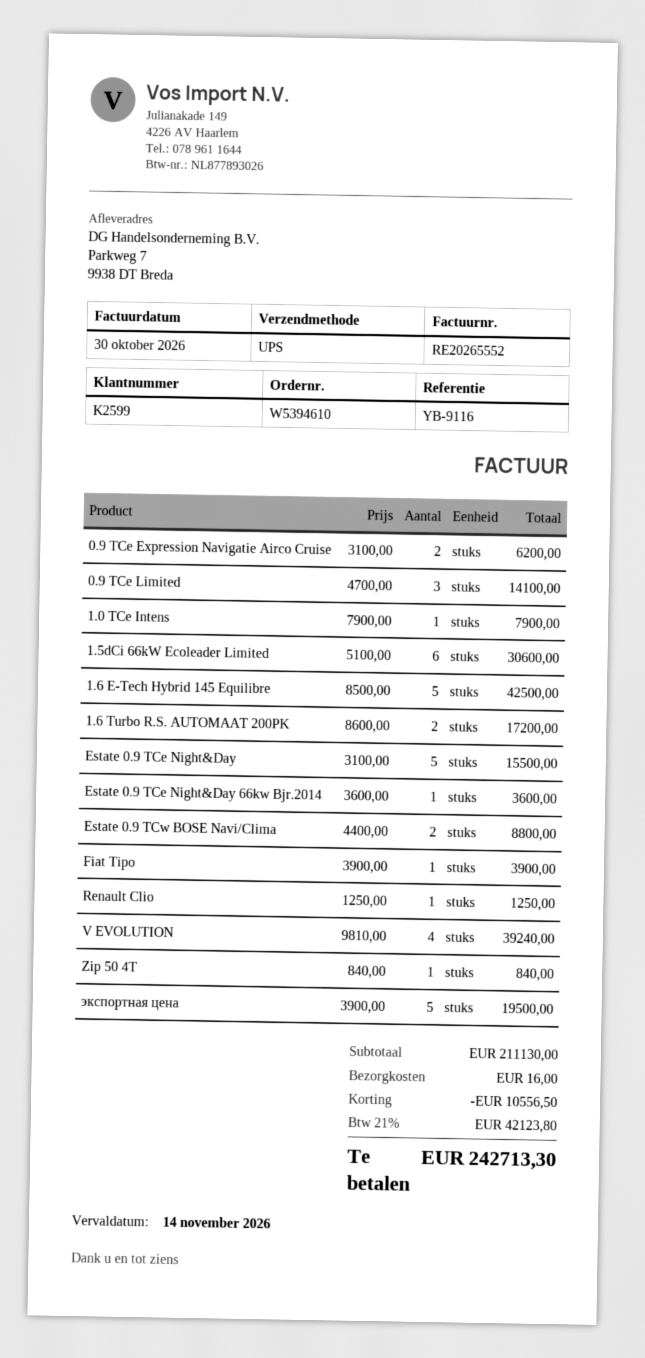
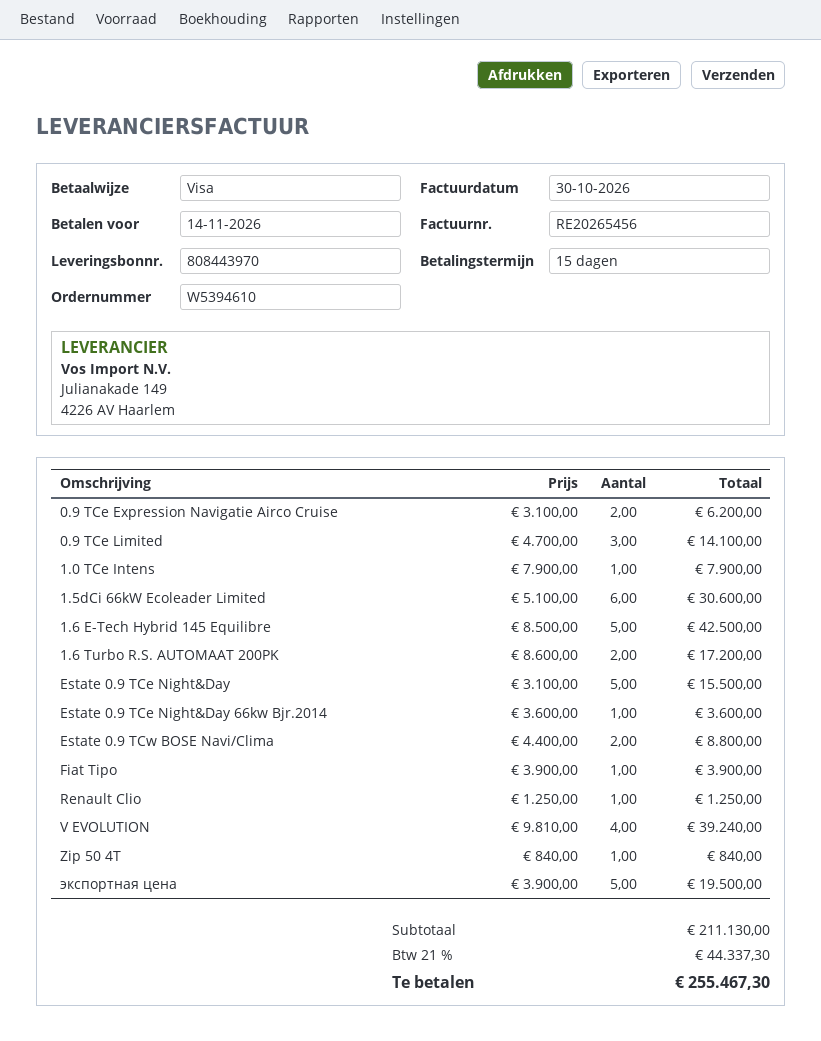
invoice number: RE20265552 -> RE20265456
discount: 10556.50 -> none
shipping: 16.00 -> none
tax: 21% = 42123.80 -> 21% = 44337.30
total: 242713.30 -> 255467.30

